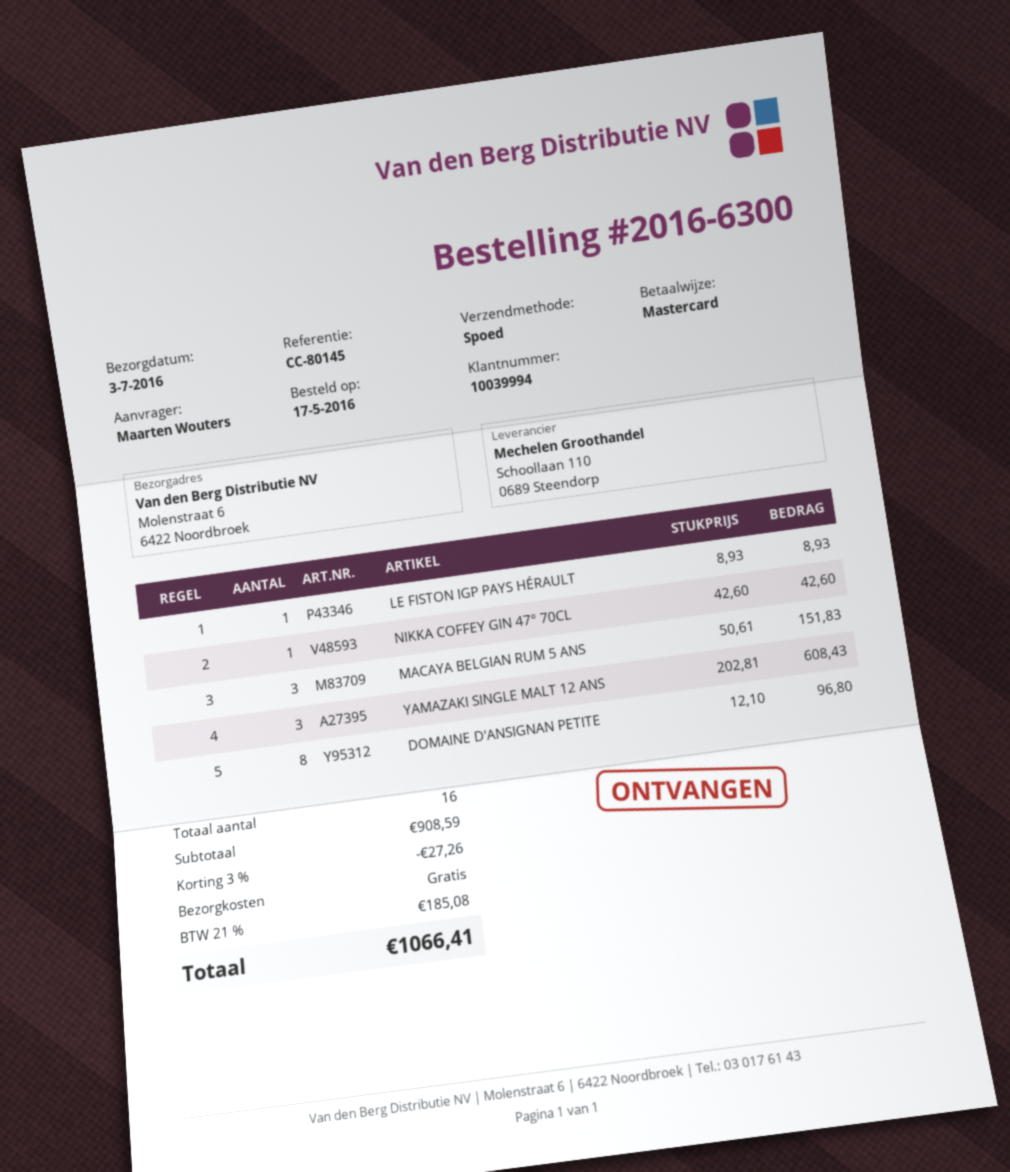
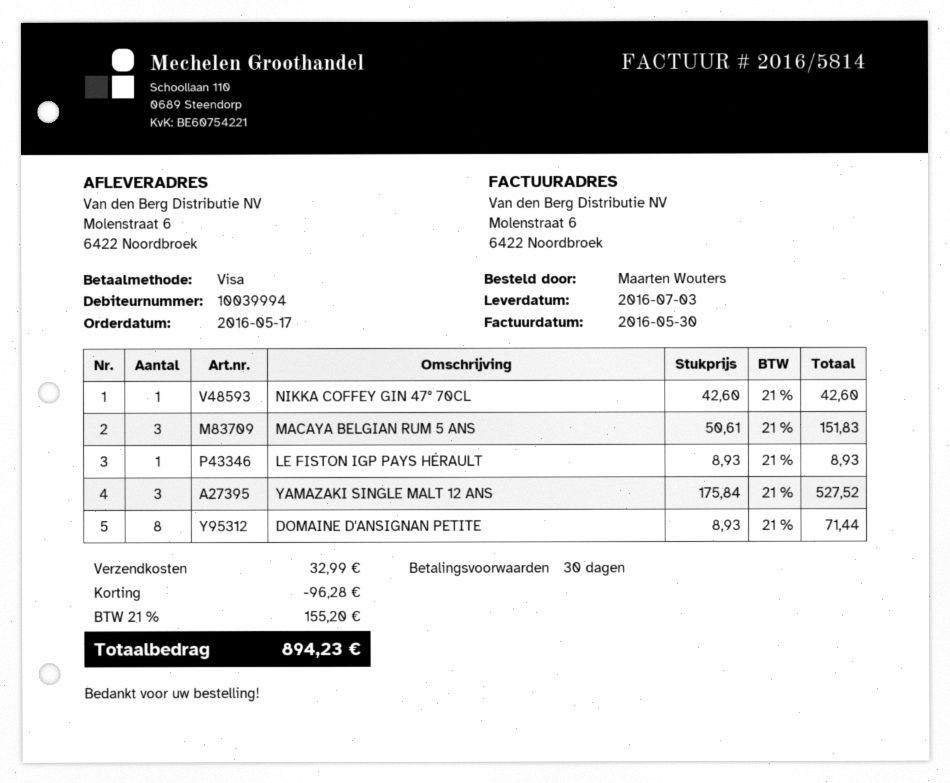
payment method: Mastercard -> Visa
YAMAZAKI SINGLE MALT 12 ANS: 3 x 202.81 = 608.43 -> 3 x 175.84 = 527.52
DOMAINE D'ANSIGNAN PETITE: 8 x 12.10 = 96.80 -> 8 x 8.93 = 71.44
discount: 27.26 -> 96.28
shipping: 0.00 -> 32.99
tax: 21% = 185.08 -> 21% = 155.20
total: 1066.41 -> 894.23

